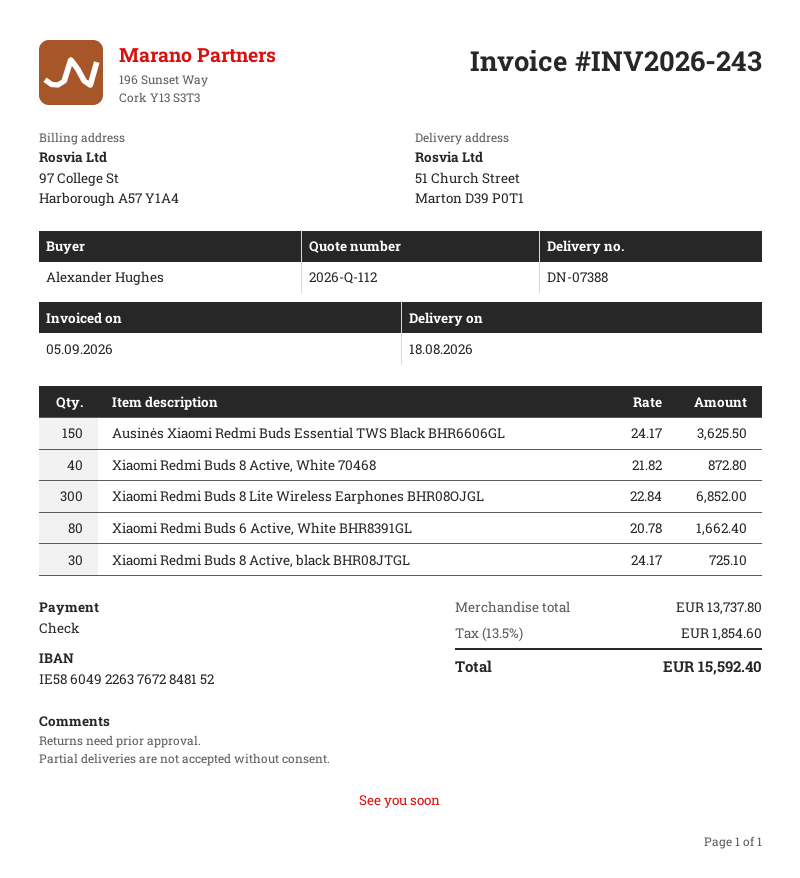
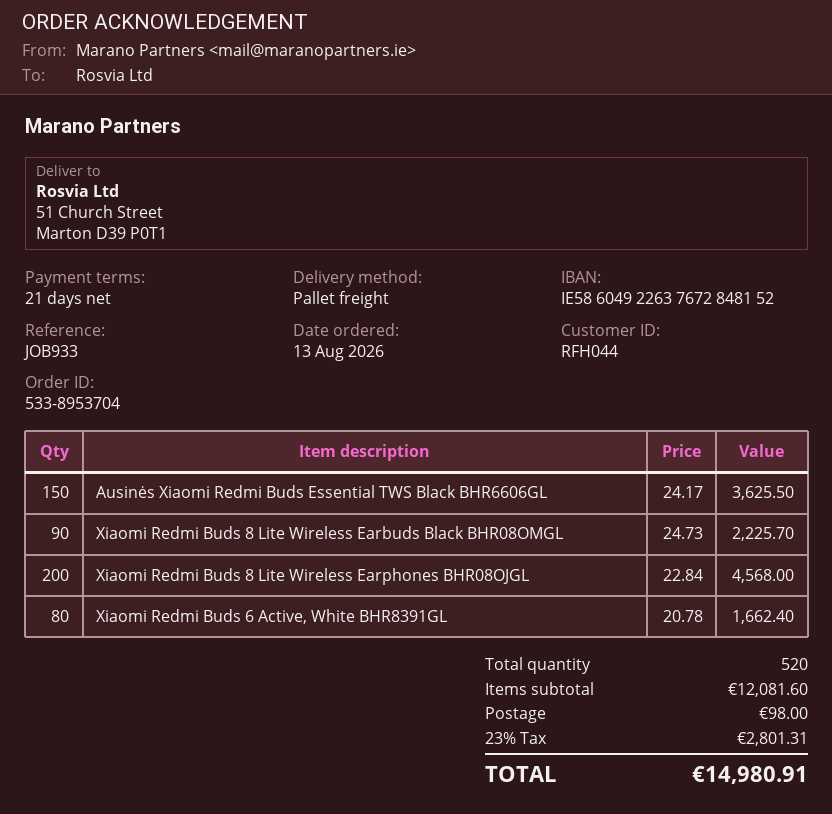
Xiaomi Redmi Buds 8 Active, White 70468: 40 x 21.82 = 872.80 -> none
Xiaomi Redmi Buds 8 Lite Wireless Earphones BHR08OJGL: 300 x 22.84 = 6852.00 -> 200 x 22.84 = 4568.00
Xiaomi Redmi Buds 8 Active, black BHR08JTGL: 30 x 24.17 = 725.10 -> none
Xiaomi Redmi Buds 8 Lite Wireless Earbuds Black BHR08OMGL: none -> 90 x 24.73 = 2225.70
subtotal: 13737.80 -> 12081.60
shipping: none -> 98.00
tax: 13.5% = 1854.60 -> 23% = 2801.31
total: 15592.40 -> 14980.91

